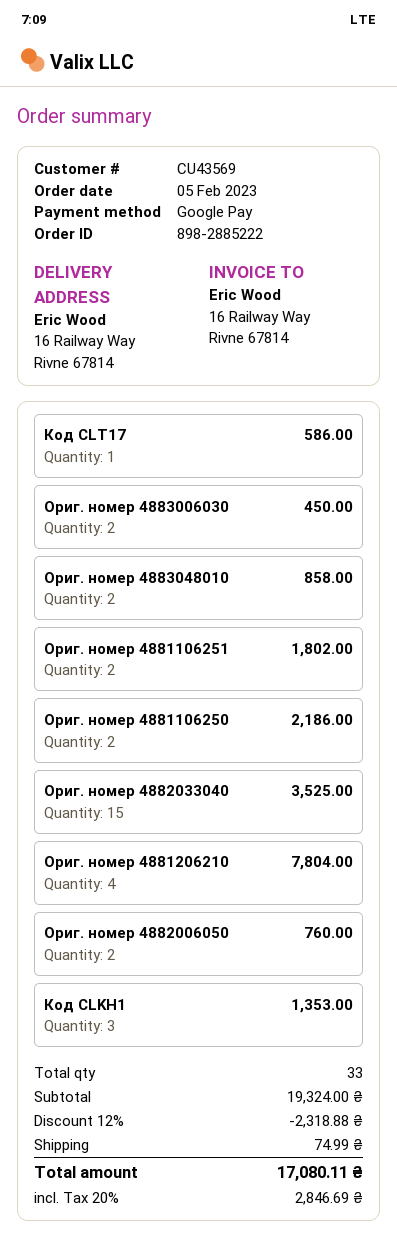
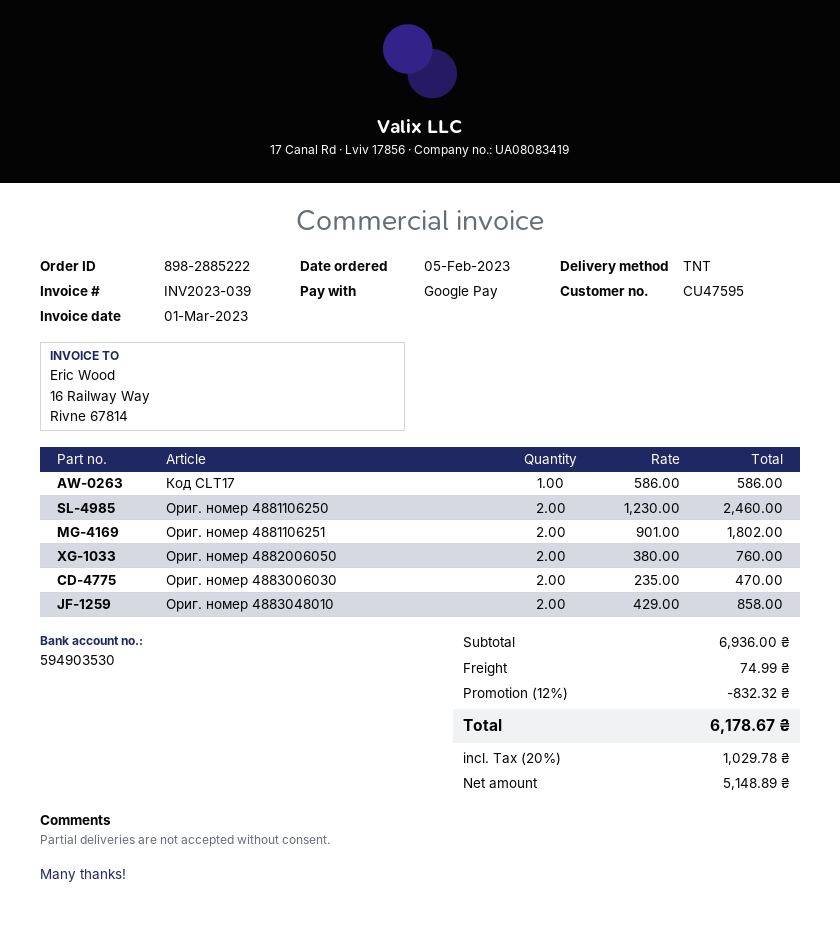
customer number: CU43569 -> CU47595
Ориг. номер 4883006030: 2 for 450.00 -> 2 for 470.00
Ориг. номер 4881106250: 2 for 2186.00 -> 2 for 2460.00
Ориг. номер 4882033040: 15 for 3525.00 -> none
Ориг. номер 4881206210: 4 for 7804.00 -> none
Код CLKH1: 3 for 1353.00 -> none
subtotal: 19324.00 -> 6936.00
discount: 12% = 2318.88 -> 12% = 832.32
tax: 20% = 2846.69 -> 20% = 1029.78
total: 17080.11 -> 6178.67

